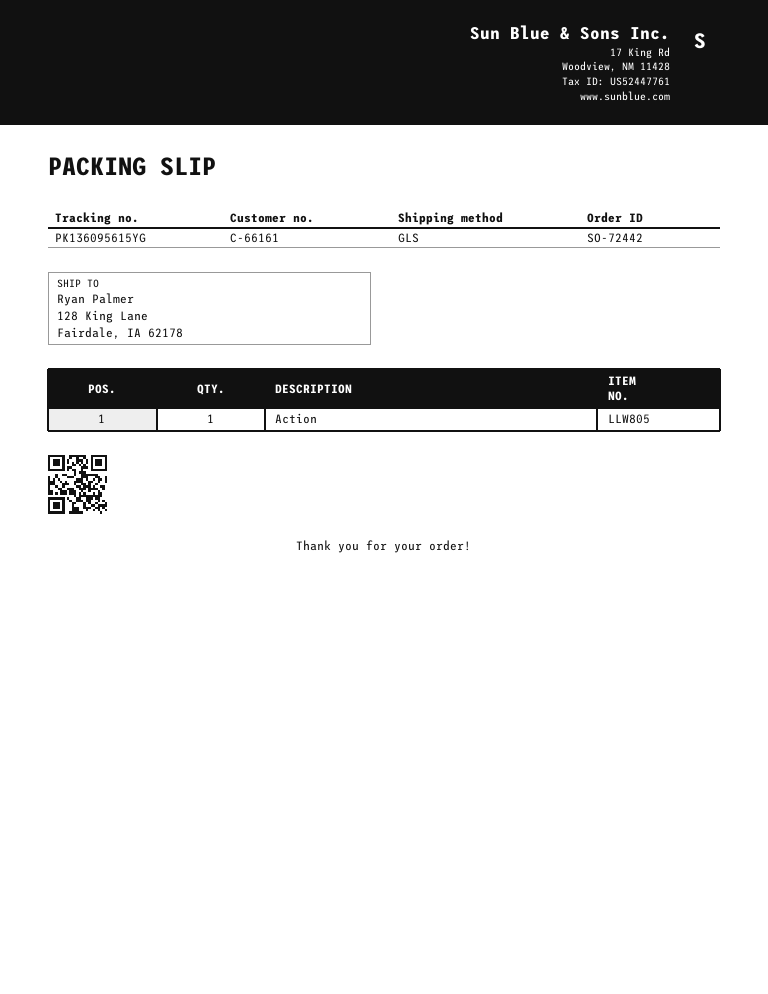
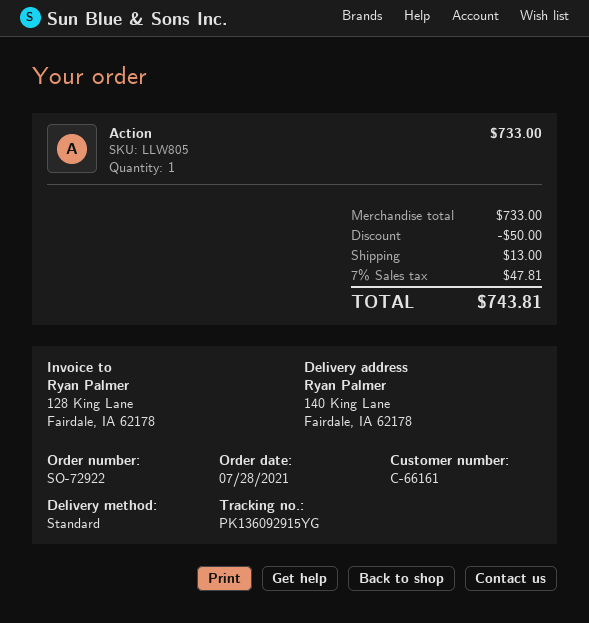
order number: SO-72442 -> SO-72922
shipping method: GLS -> standard
tracking number: PK136095615YG -> PK136092915YG
ship to: 128 King Lane, Fairdale, IA 62178 -> 140 King Lane, Fairdale, IA 62178

